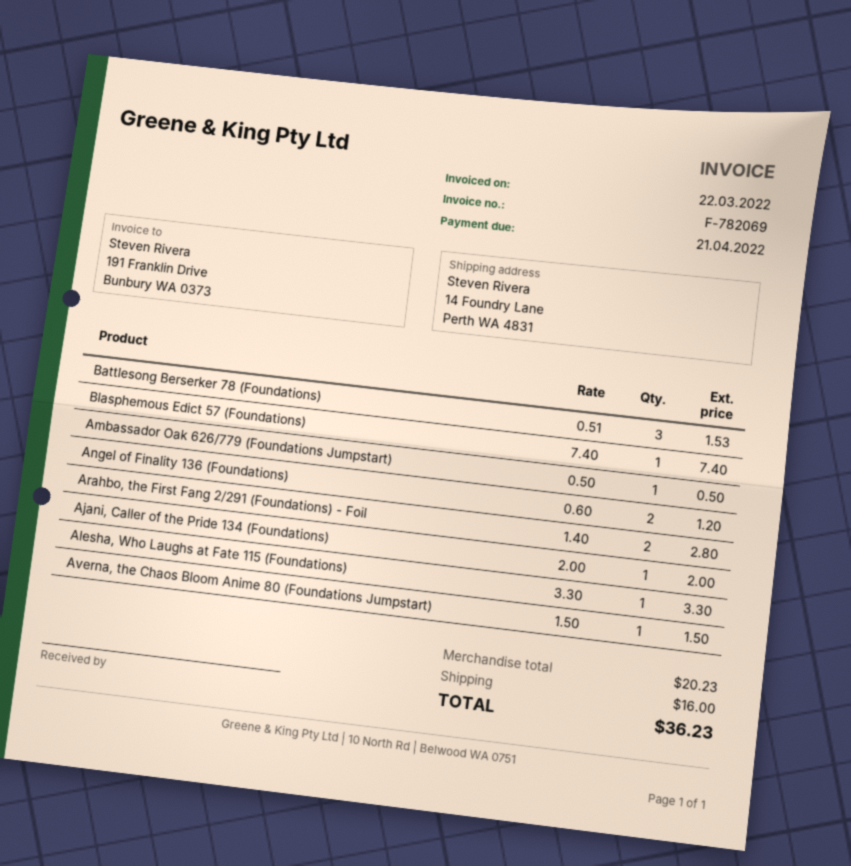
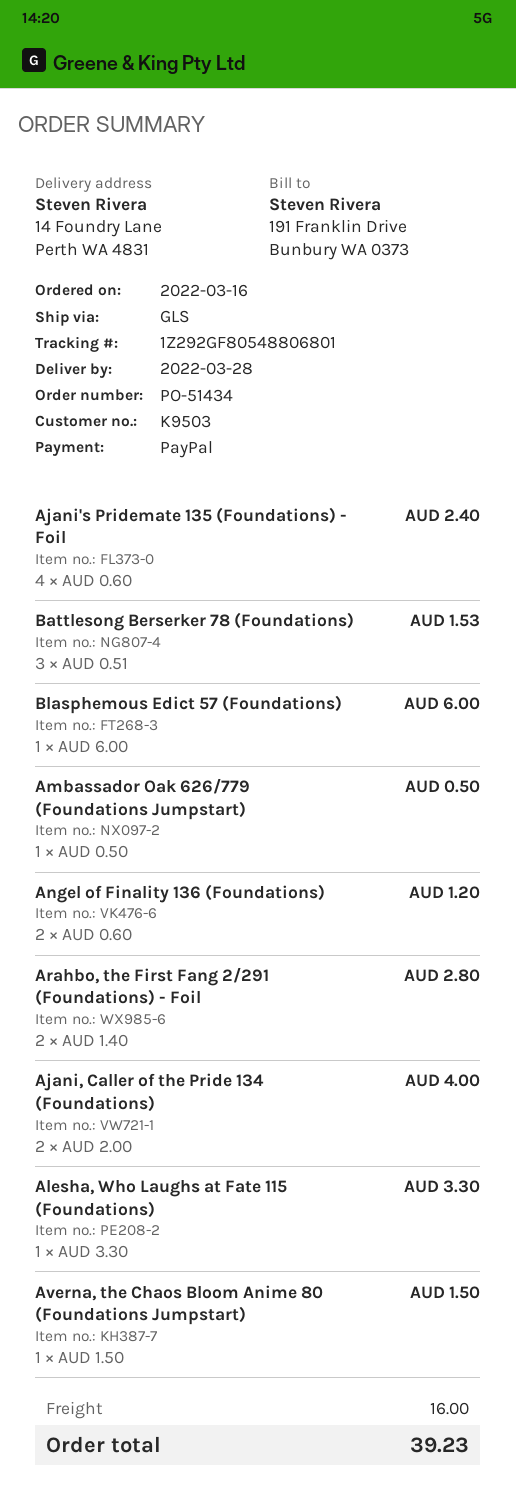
Blasphemous Edict 57 (Foundations): 1 x 7.40 = 7.40 -> 1 x 6.00 = 6.00
Ajani, Caller of the Pride 134 (Foundations): 1 x 2.00 = 2.00 -> 2 x 2.00 = 4.00
Ajani's Pridemate 135 (Foundations) - Foil: none -> 4 x 0.60 = 2.40
total: 36.23 -> 39.23

